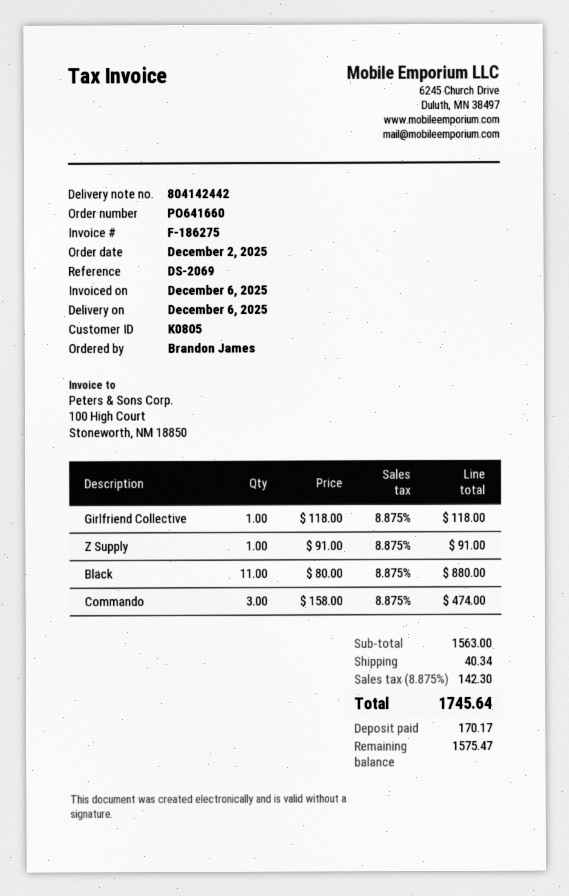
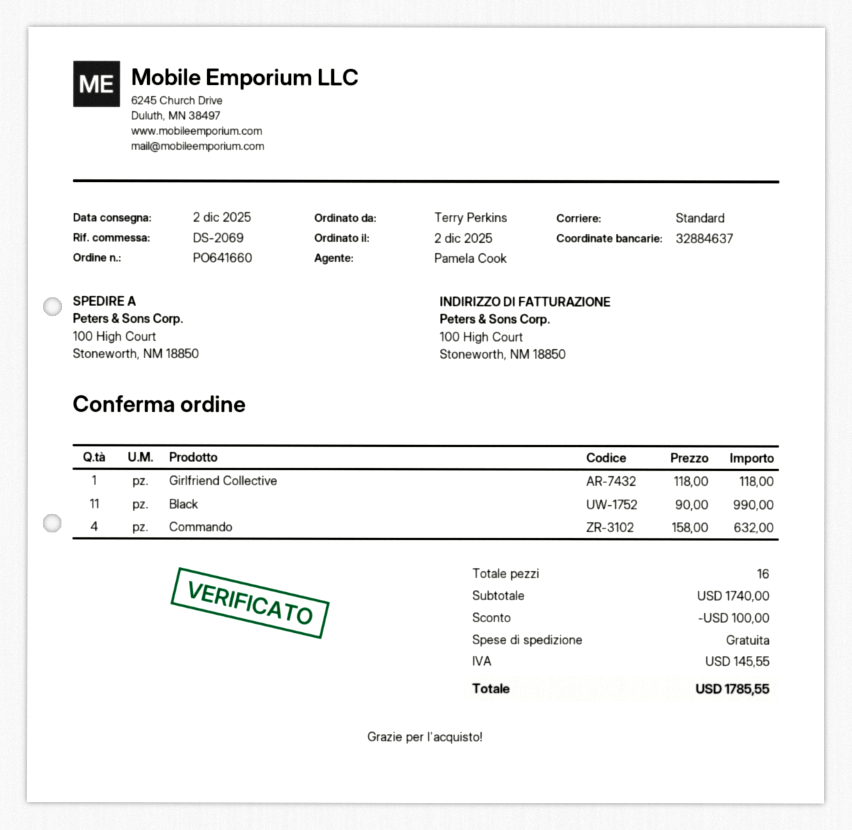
delivery date: 2025-12-06 -> 2025-12-02
ordered by: Brandon James -> Terry Perkins
Z Supply: 1 x 91.00 = 91.00 -> none
Black: 11 x 80.00 = 880.00 -> 11 x 90.00 = 990.00
Commando: 3 x 158.00 = 474.00 -> 4 x 158.00 = 632.00
subtotal: 1563.00 -> 1740.00
discount: none -> 100.00
shipping: 40.34 -> 0.00
tax: 142.30 -> 145.55
total: 1745.64 -> 1785.55

